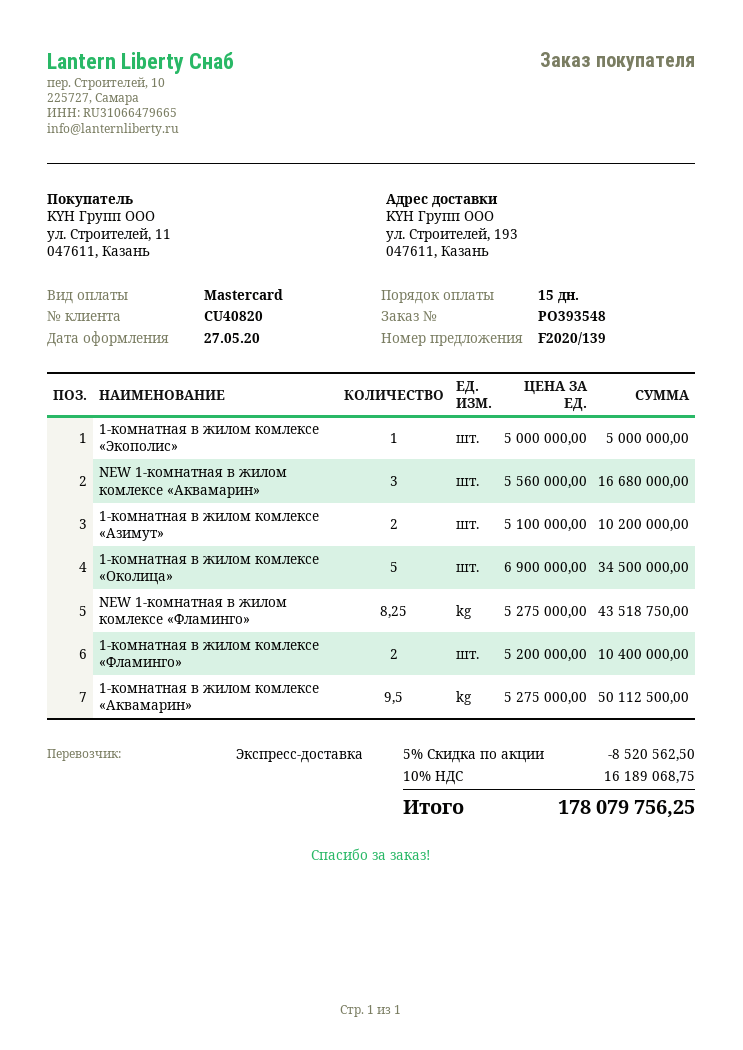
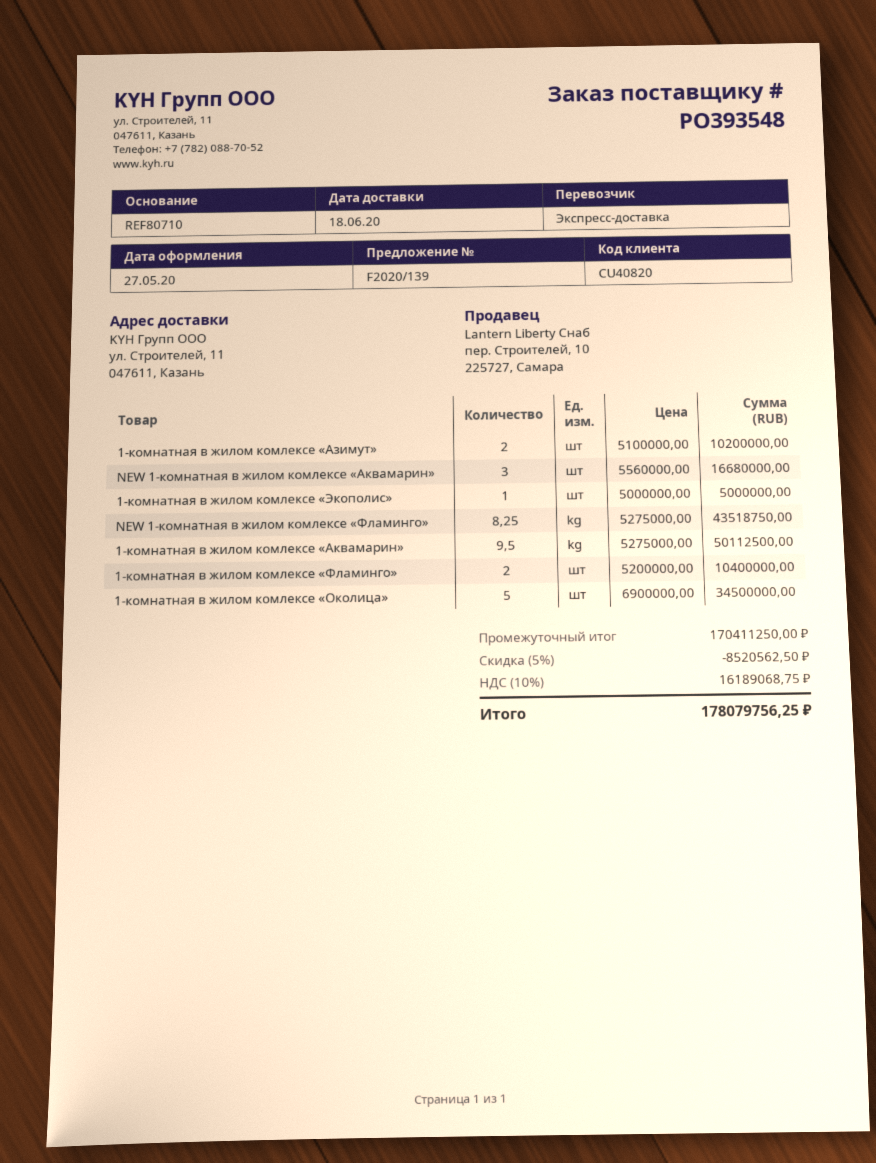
ship to: ул. Строителей, 193, 047611, Казань -> ул. Строителей, 11, 047611, Казань

